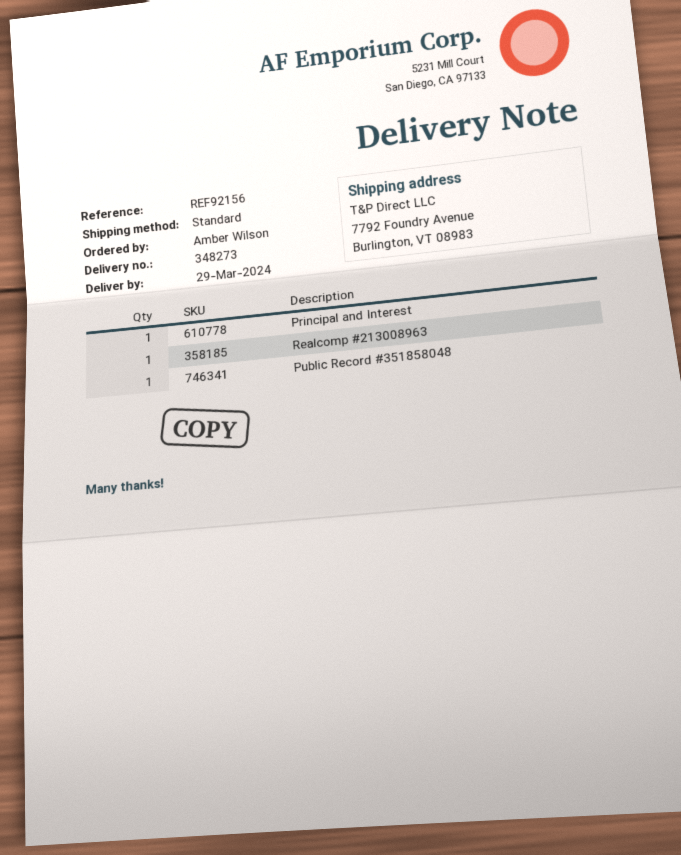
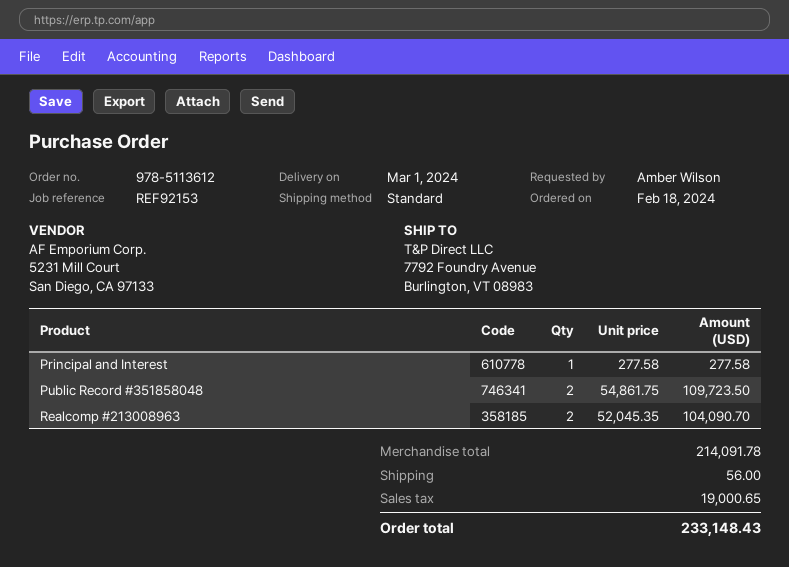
delivery date: 2024-03-29 -> 2024-03-01
reference: REF92156 -> REF92153
Realcomp #213008963: 1 -> 2
Public Record #351858048: 1 -> 2

